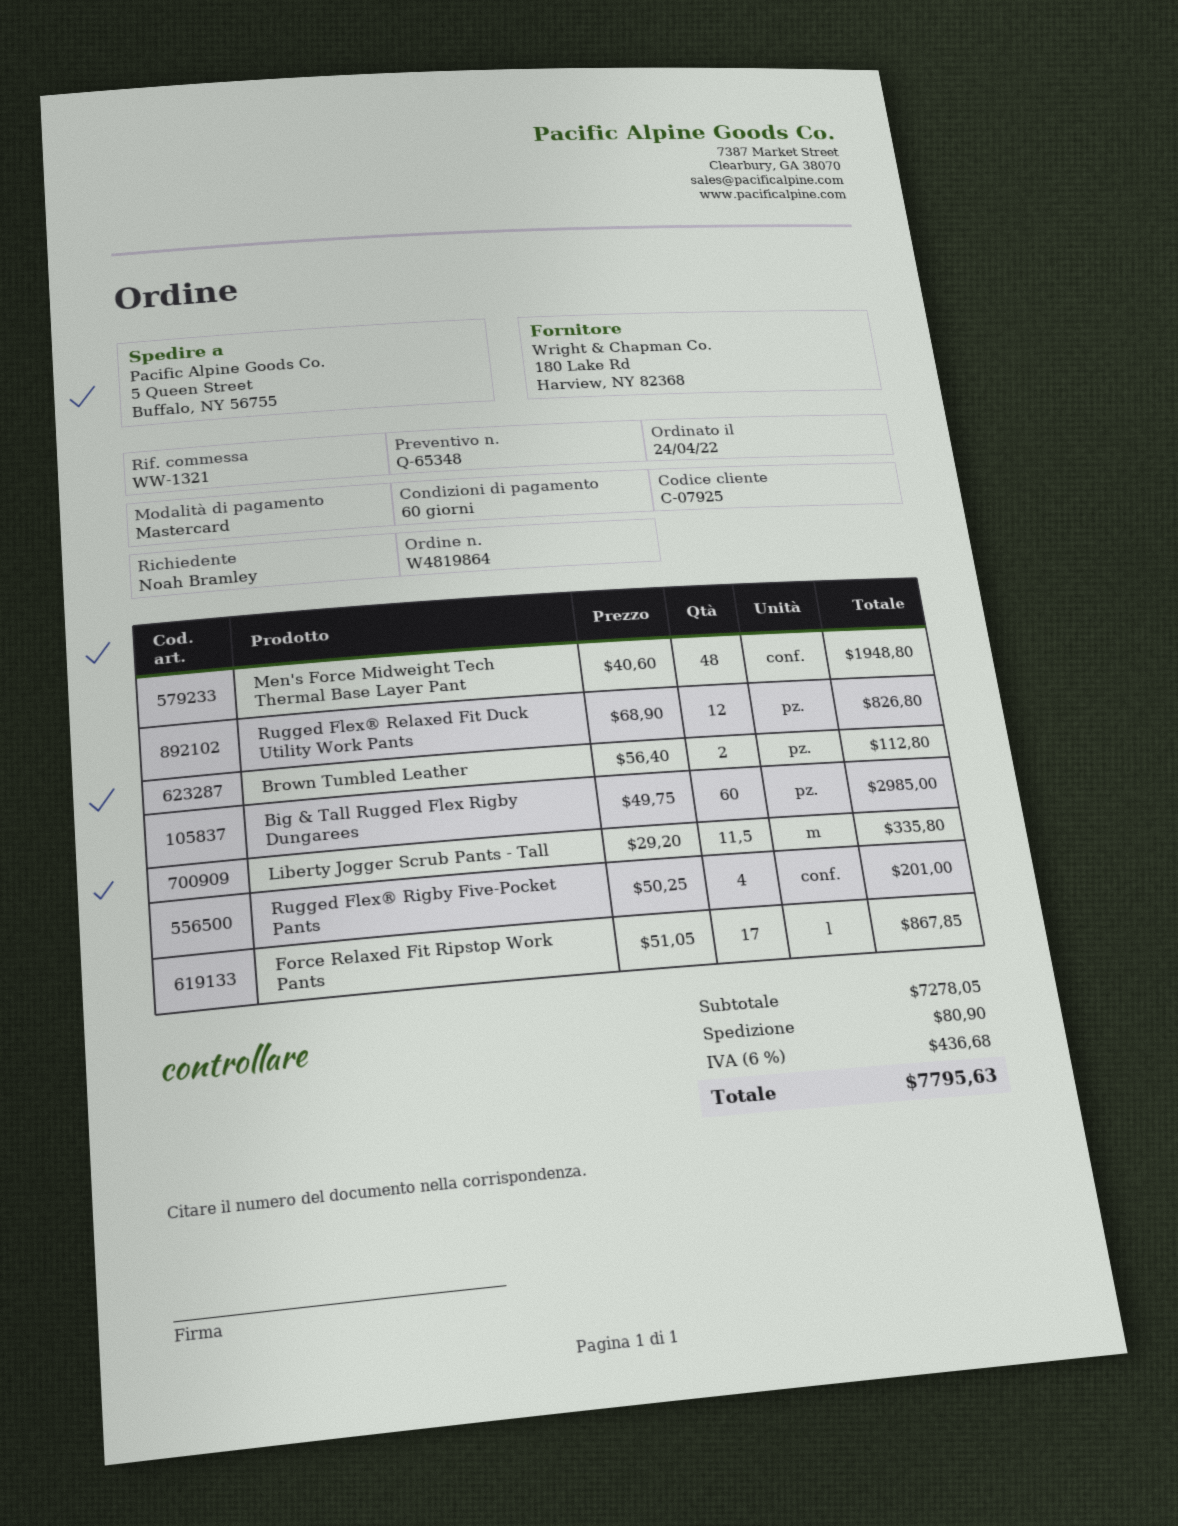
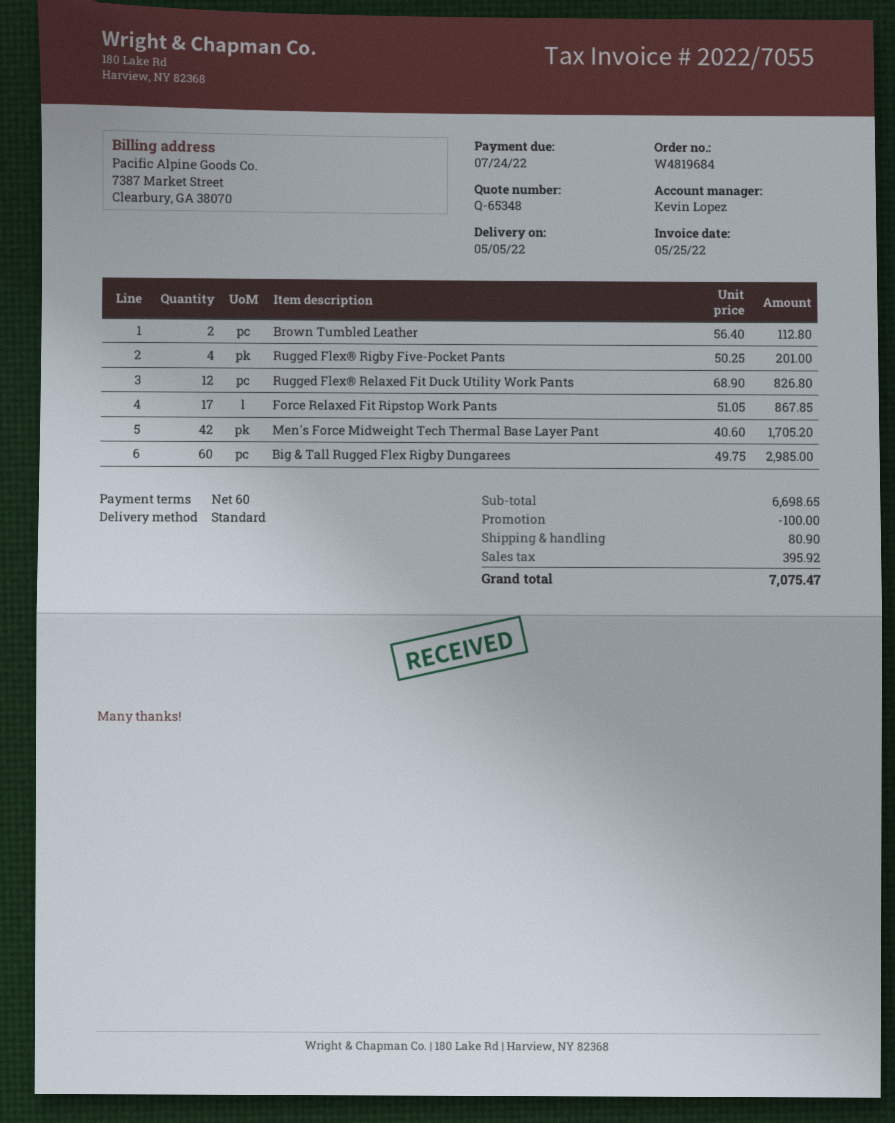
order number: W4819864 -> W4819684
Men's Force Midweight Tech Thermal Base Layer Pant: 48 x 40.60 = 1948.80 -> 42 x 40.60 = 1705.20
Liberty Jogger Scrub Pants - Tall: 11.5 x 29.20 = 335.80 -> none
subtotal: 7278.05 -> 6698.65
discount: none -> 100.00
tax: 436.68 -> 395.92
total: 7795.63 -> 7075.47

